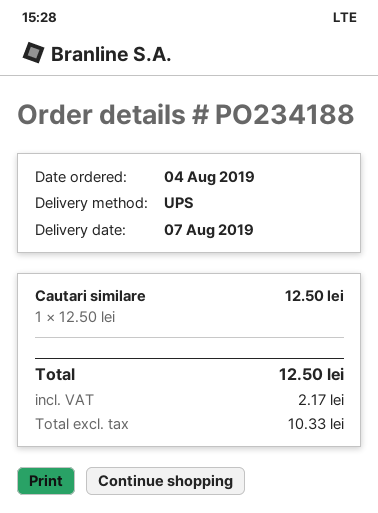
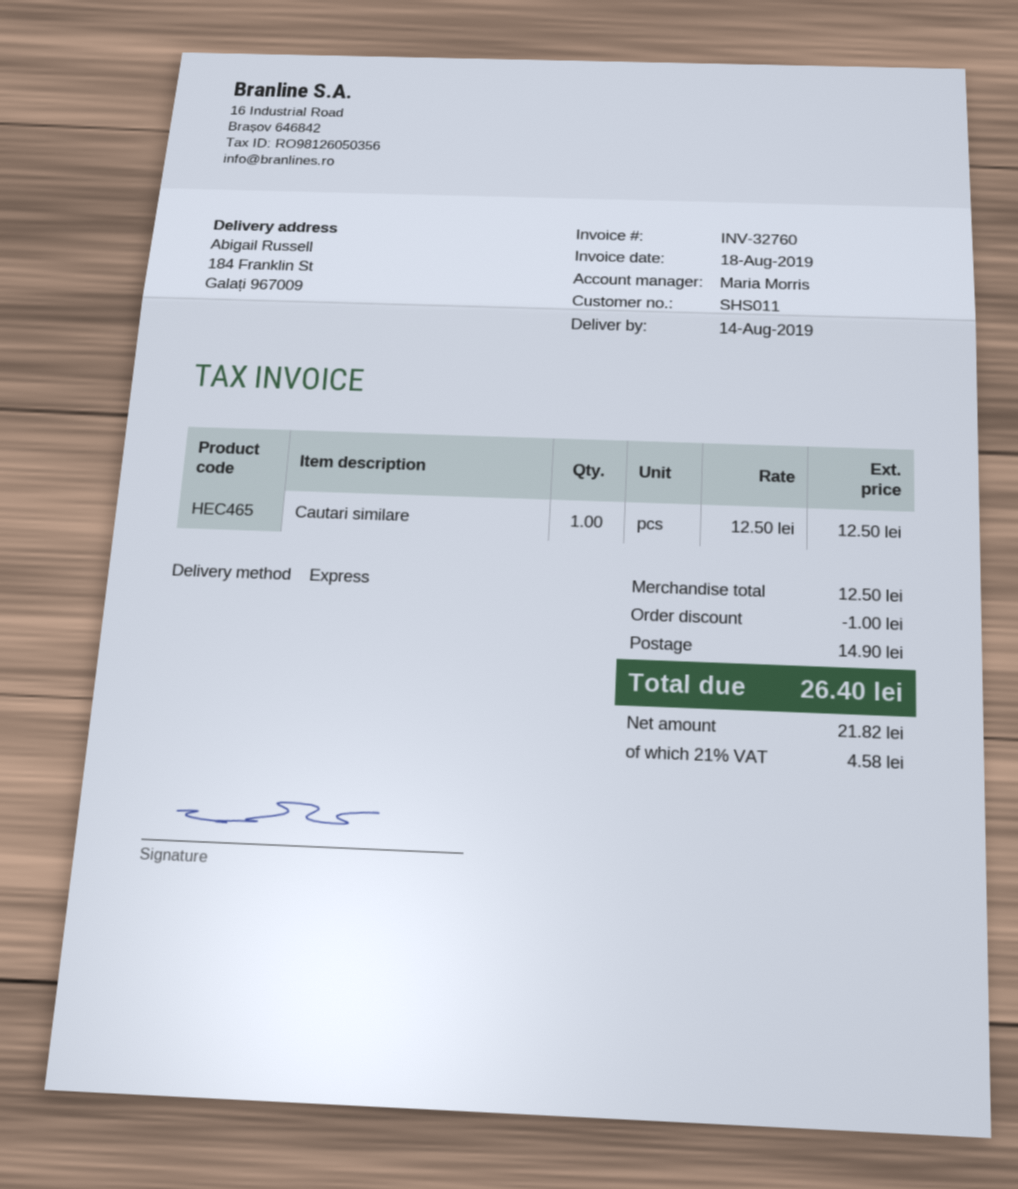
delivery date: 2019-08-07 -> 2019-08-14
shipping method: UPS -> express
discount: none -> 1.00
shipping: none -> 14.90
net: 10.33 -> 21.82
tax: 2.17 -> 4.58
total: 12.50 -> 26.40

